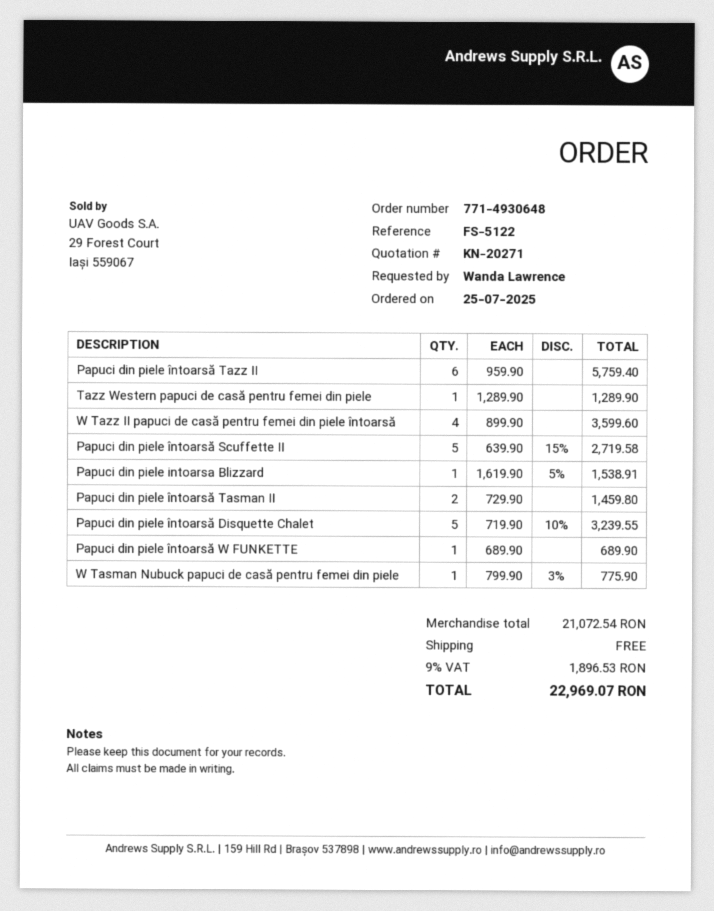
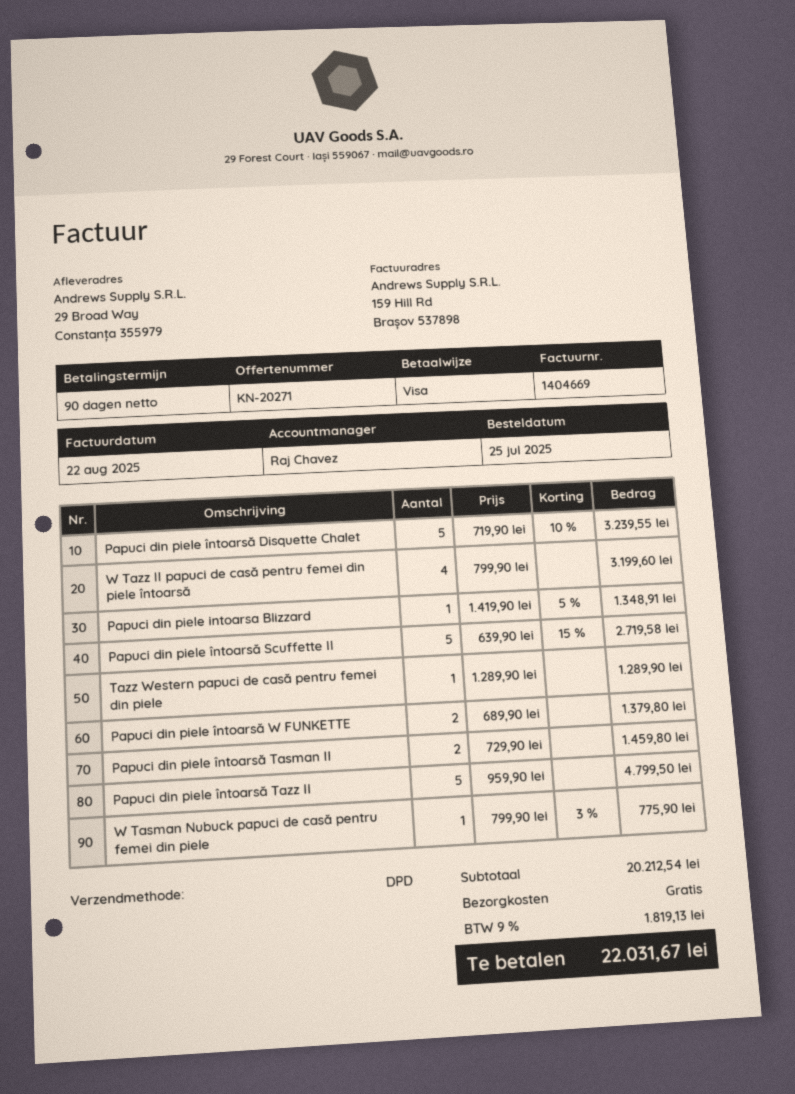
Papuci din piele întoarsă Tazz II: 6 x 959.90 = 5759.40 -> 5 x 959.90 = 4799.50
W Tazz II papuci de casă pentru femei din piele întoarsă: 4 x 899.90 = 3599.60 -> 4 x 799.90 = 3199.60
Papuci din piele intoarsa Blizzard: 1 x 1619.90 - 5% = 1538.91 -> 1 x 1419.90 - 5% = 1348.91
Papuci din piele întoarsă W FUNKETTE: 1 x 689.90 = 689.90 -> 2 x 689.90 = 1379.80
subtotal: 21072.54 -> 20212.54
tax: 9% = 1896.53 -> 9% = 1819.13
total: 22969.07 -> 22031.67

